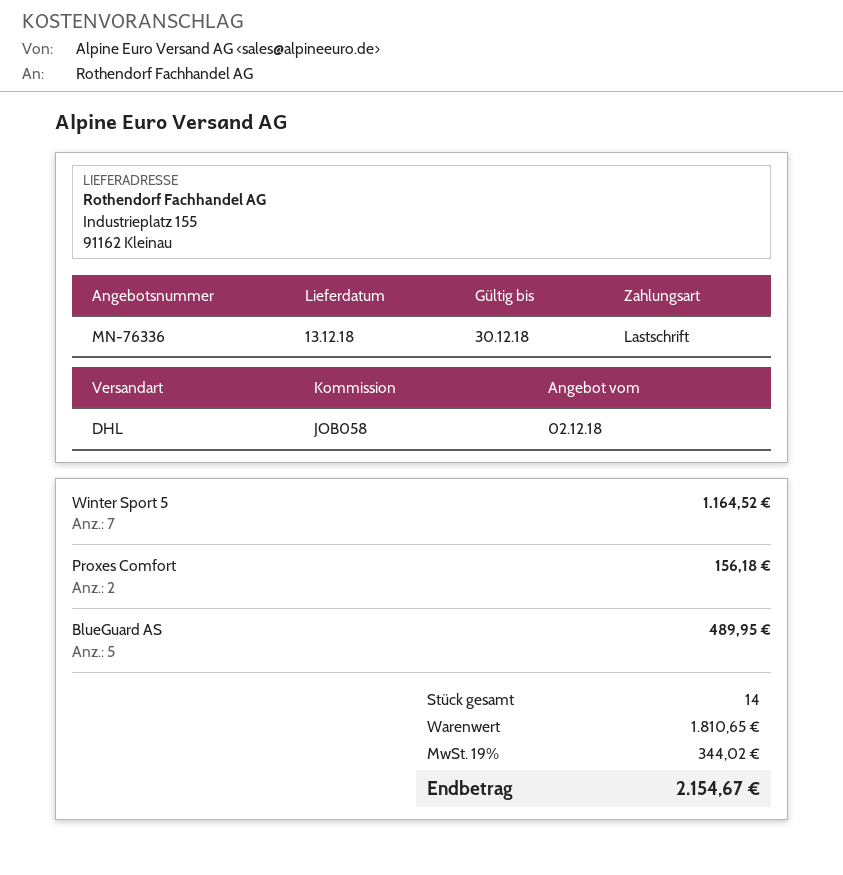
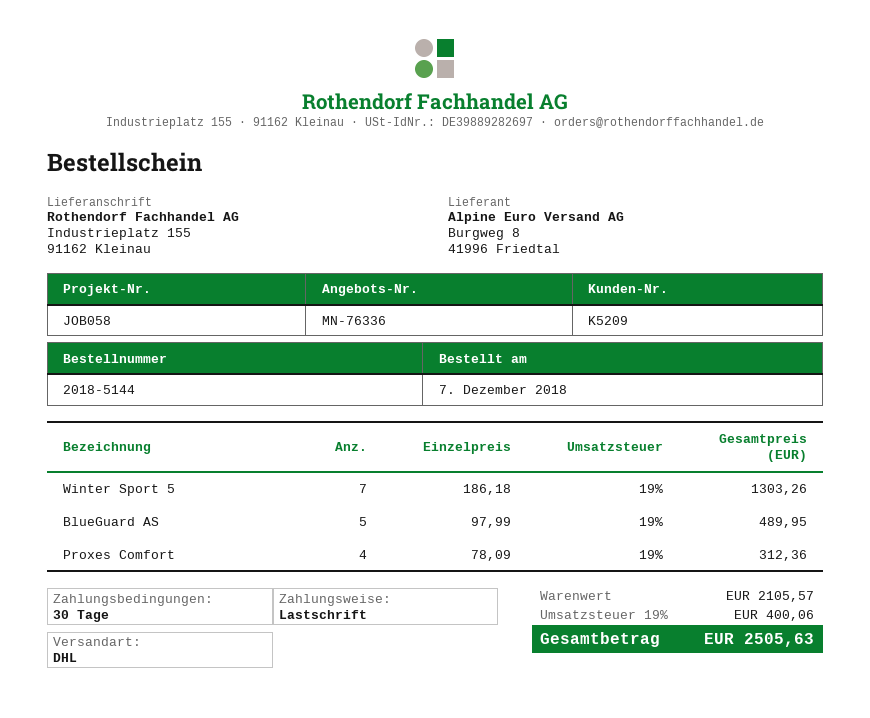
Winter Sport 5: 7 for 1164.52 -> 7 for 1303.26
Proxes Comfort: 2 for 156.18 -> 4 for 312.36
subtotal: 1810.65 -> 2105.57
tax: 19% = 344.02 -> 19% = 400.06
total: 2154.67 -> 2505.63

